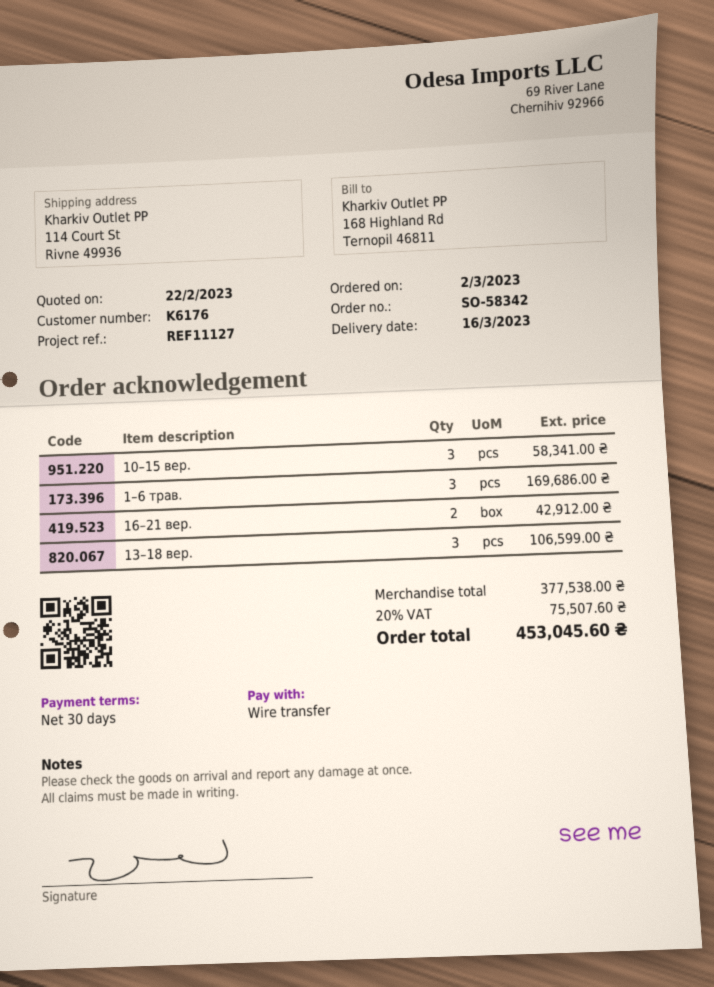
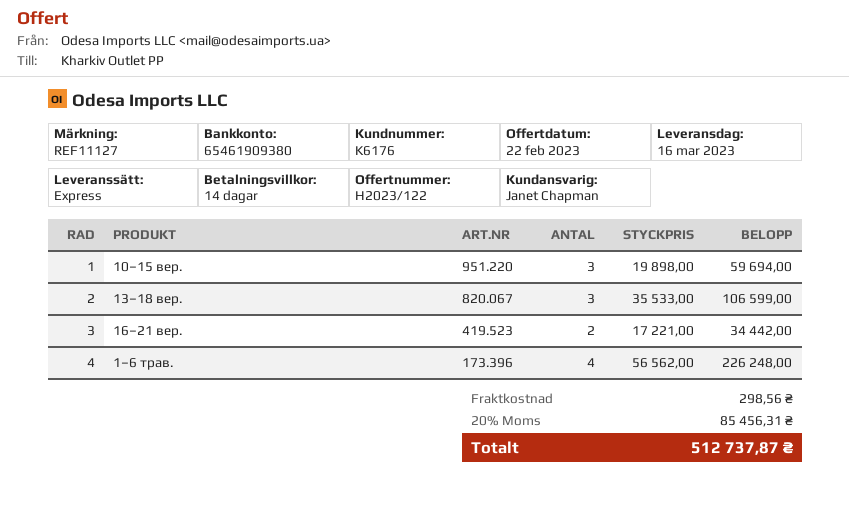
payment terms: 30 days -> 14 days
10–15 вер.: 3 for 58341.00 -> 3 for 59694.00
1–6 трав.: 3 for 169686.00 -> 4 for 226248.00
16–21 вер.: 2 for 42912.00 -> 2 for 34442.00
shipping: none -> 298.56
tax: 20% = 75507.60 -> 20% = 85456.31
total: 453045.60 -> 512737.87

